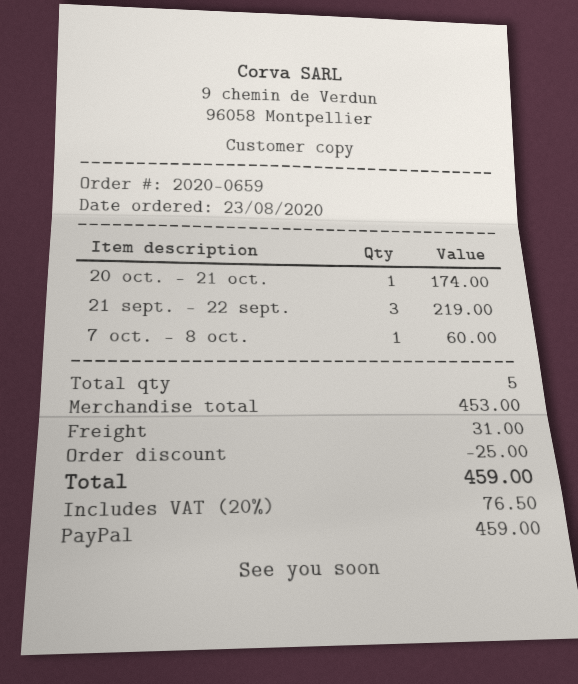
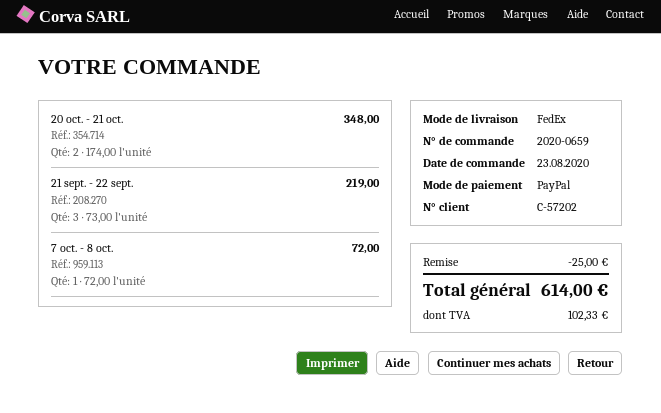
20 oct. - 21 oct.: 1 for 174.00 -> 2 for 348.00
7 oct. - 8 oct.: 1 for 60.00 -> 1 for 72.00
shipping: 31.00 -> none
tax: 76.50 -> 102.33
total: 459.00 -> 614.00

